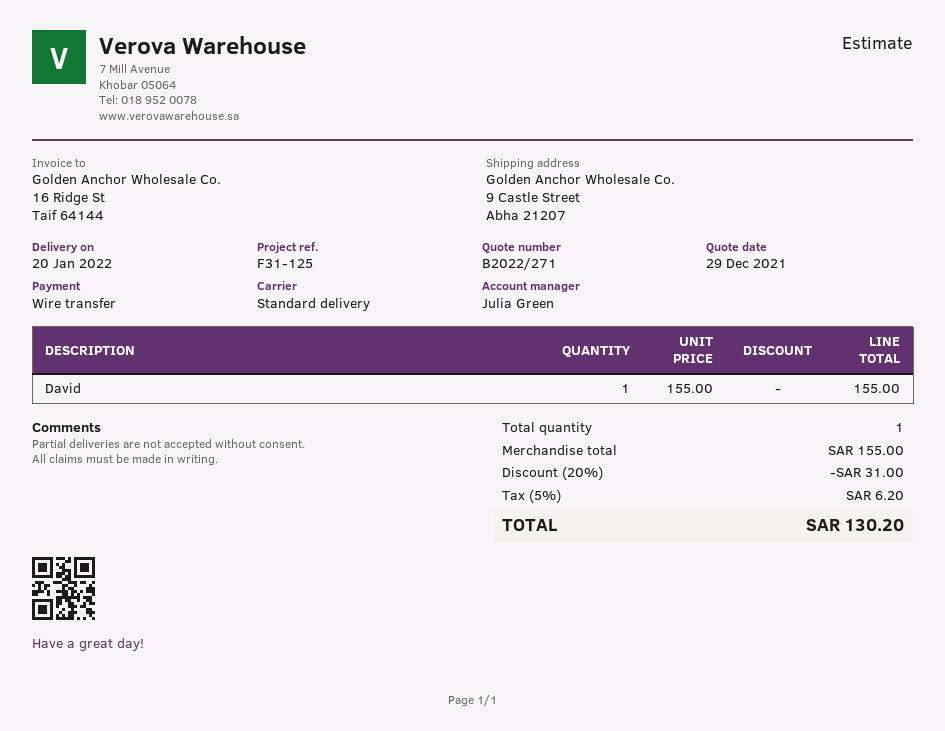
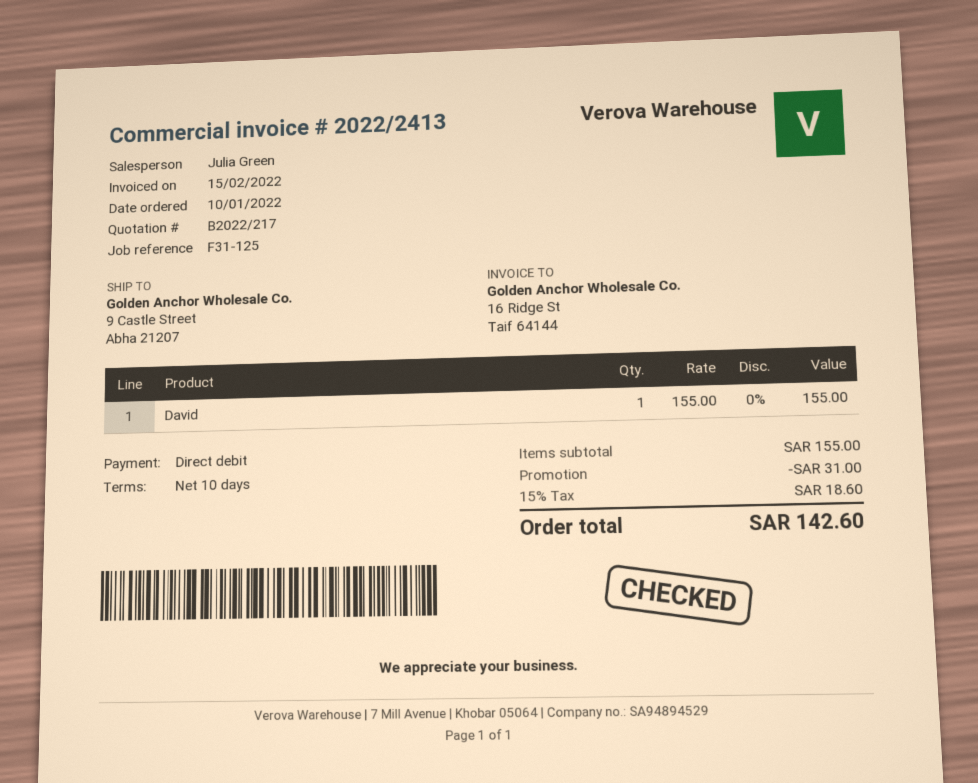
quote number: B2022/271 -> B2022/217
payment method: bank transfer -> direct debit
tax: 5% = 6.20 -> 15% = 18.60
total: 130.20 -> 142.60

